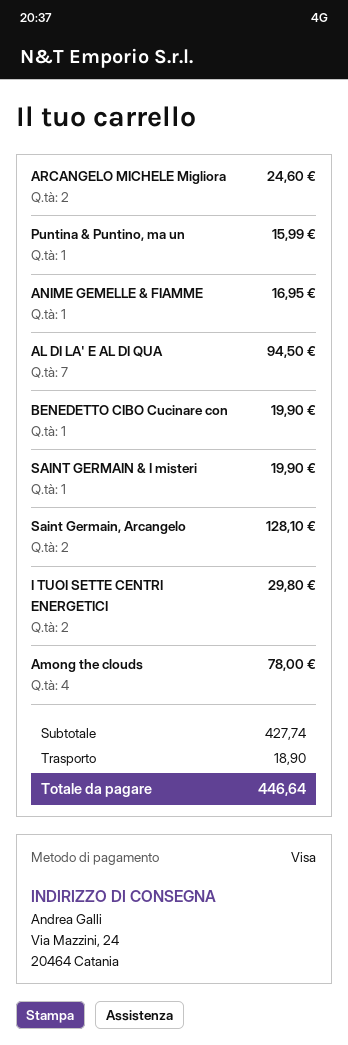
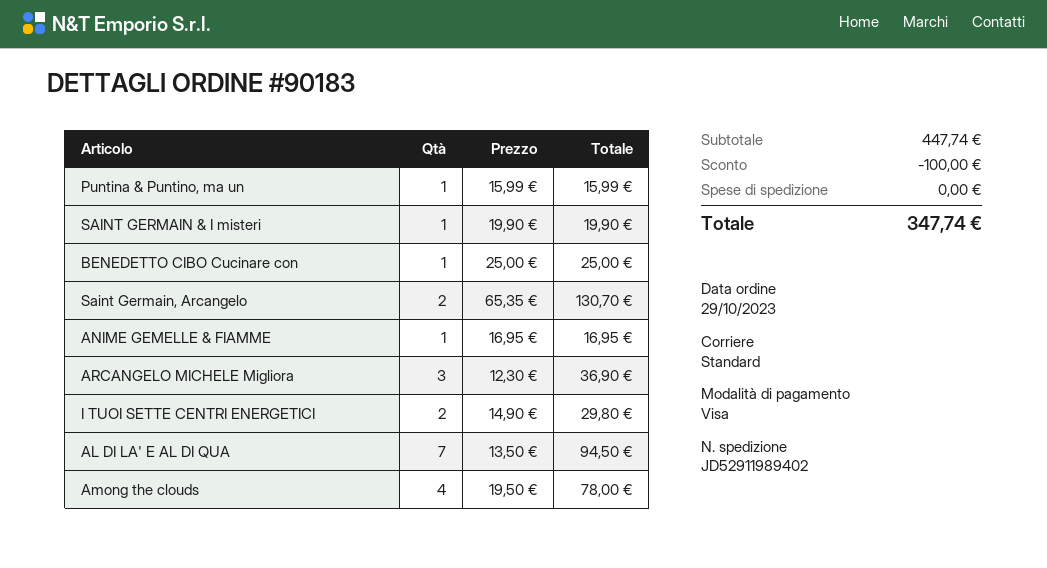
ARCANGELO MICHELE Migliora: 2 for 24.60 -> 3 for 36.90
BENEDETTO CIBO Cucinare con: 1 for 19.90 -> 1 for 25.00
Saint Germain, Arcangelo: 2 for 128.10 -> 2 for 130.70
subtotal: 427.74 -> 447.74
discount: none -> 100.00
shipping: 18.90 -> 0.00
total: 446.64 -> 347.74

